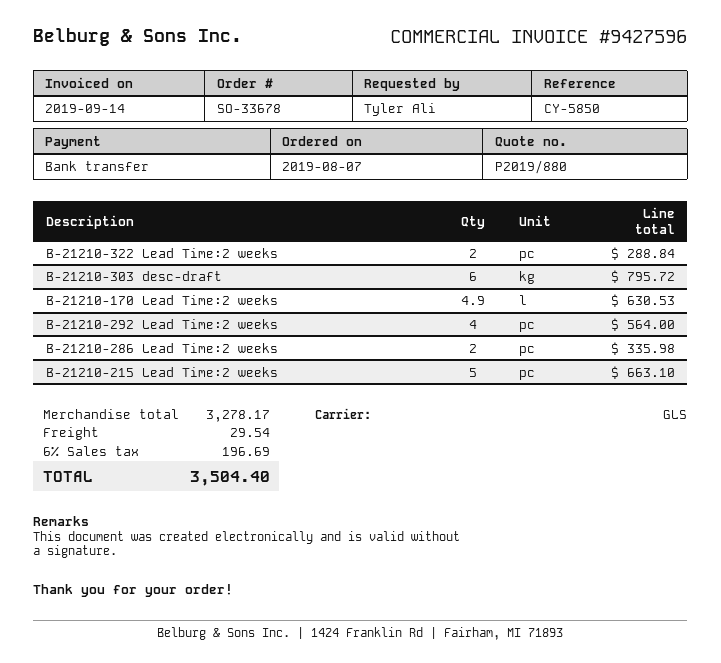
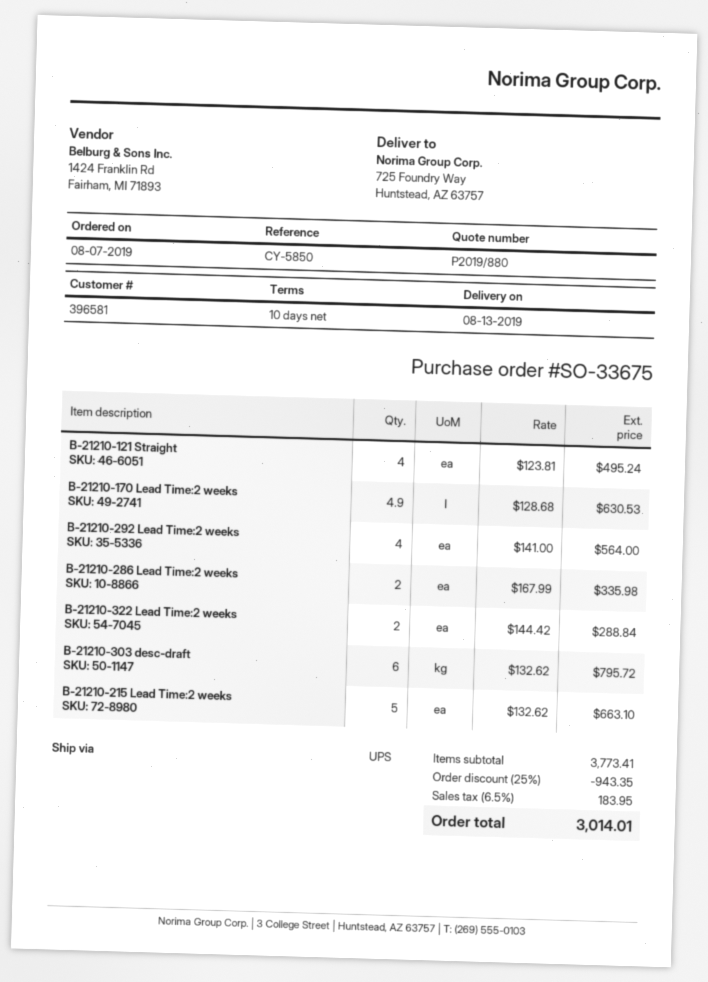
order number: SO-33678 -> SO-33675
shipping method: GLS -> UPS
B-21210-121 Straight: none -> 4 for 495.24
subtotal: 3278.17 -> 3773.41
discount: none -> 25% = 943.35
shipping: 29.54 -> none
tax: 6% = 196.69 -> 6.5% = 183.95
total: 3504.40 -> 3014.01

